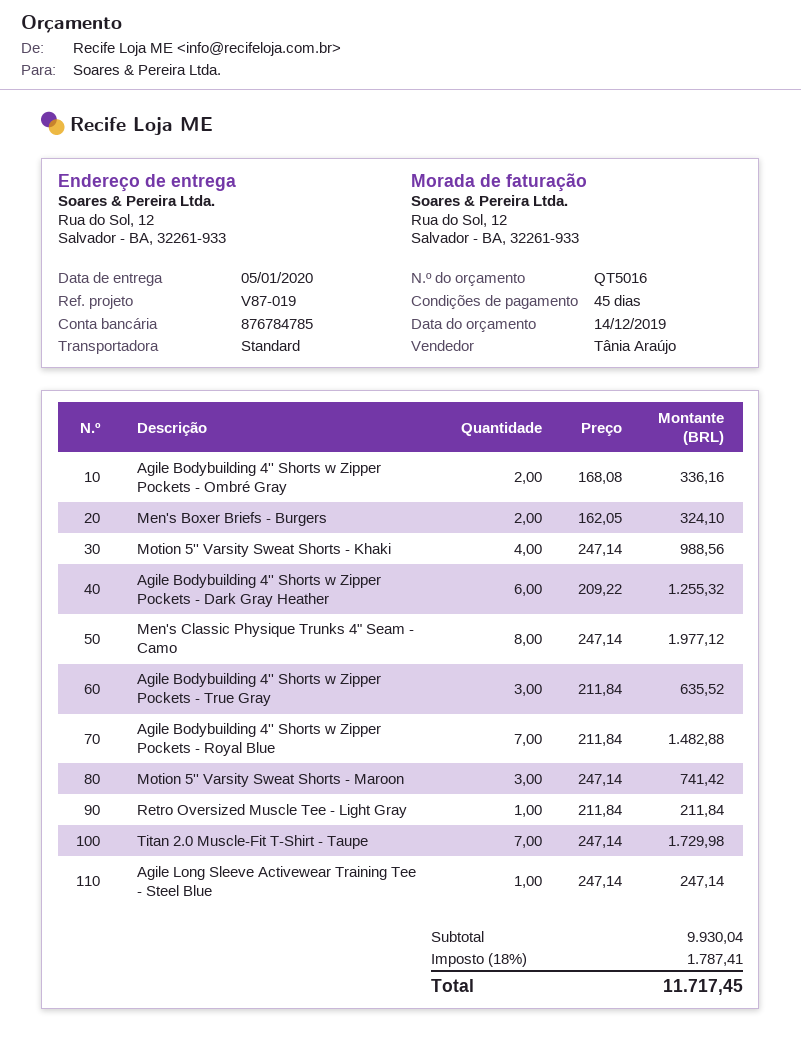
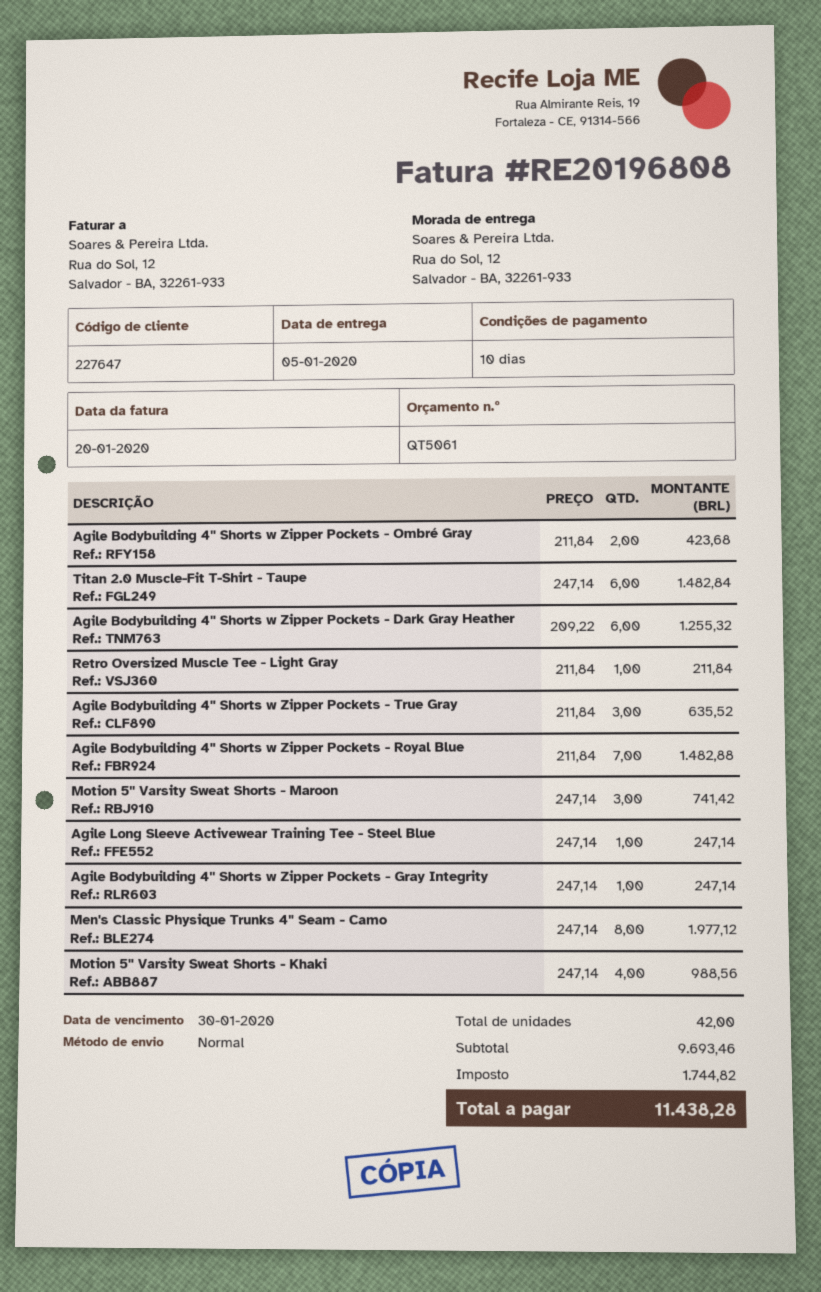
quote number: QT5016 -> QT5061
payment terms: 45 days -> 10 days
Agile Bodybuilding 4'' Shorts w Zipper Pockets - Ombré Gray: 2 x 168.08 = 336.16 -> 2 x 211.84 = 423.68
Men's Boxer Briefs - Burgers: 2 x 162.05 = 324.10 -> none
Titan 2.0 Muscle-Fit T-Shirt - Taupe: 7 x 247.14 = 1729.98 -> 6 x 247.14 = 1482.84
Agile Bodybuilding 4'' Shorts w Zipper Pockets - Gray Integrity: none -> 1 x 247.14 = 247.14
subtotal: 9930.04 -> 9693.46
tax: 1787.41 -> 1744.82
total: 11717.45 -> 11438.28

